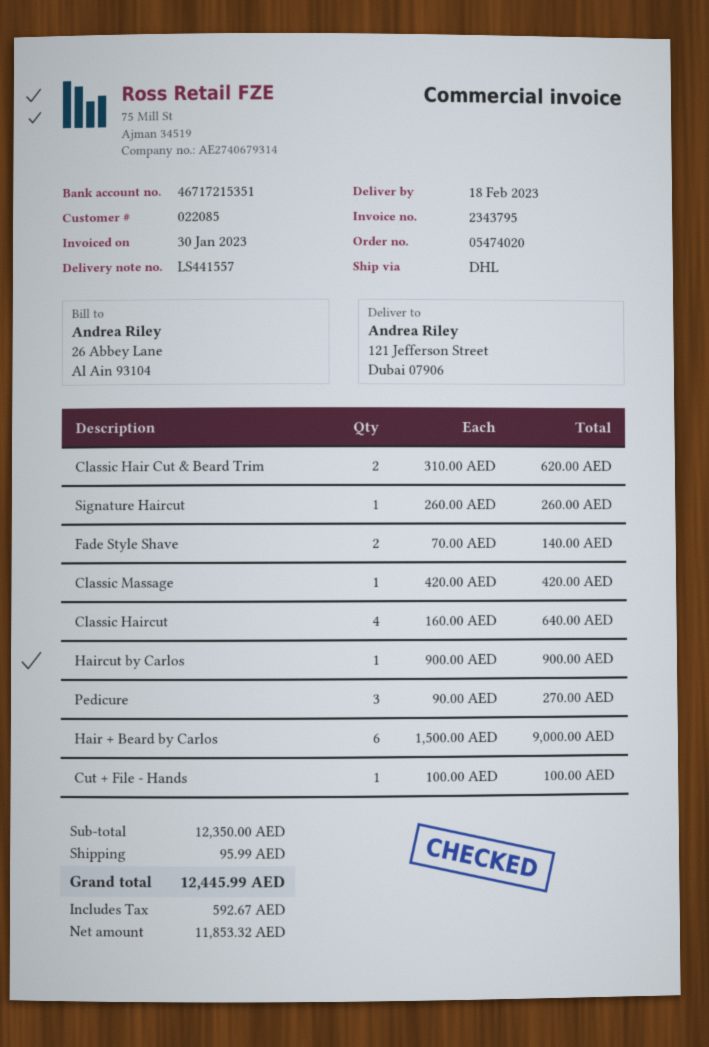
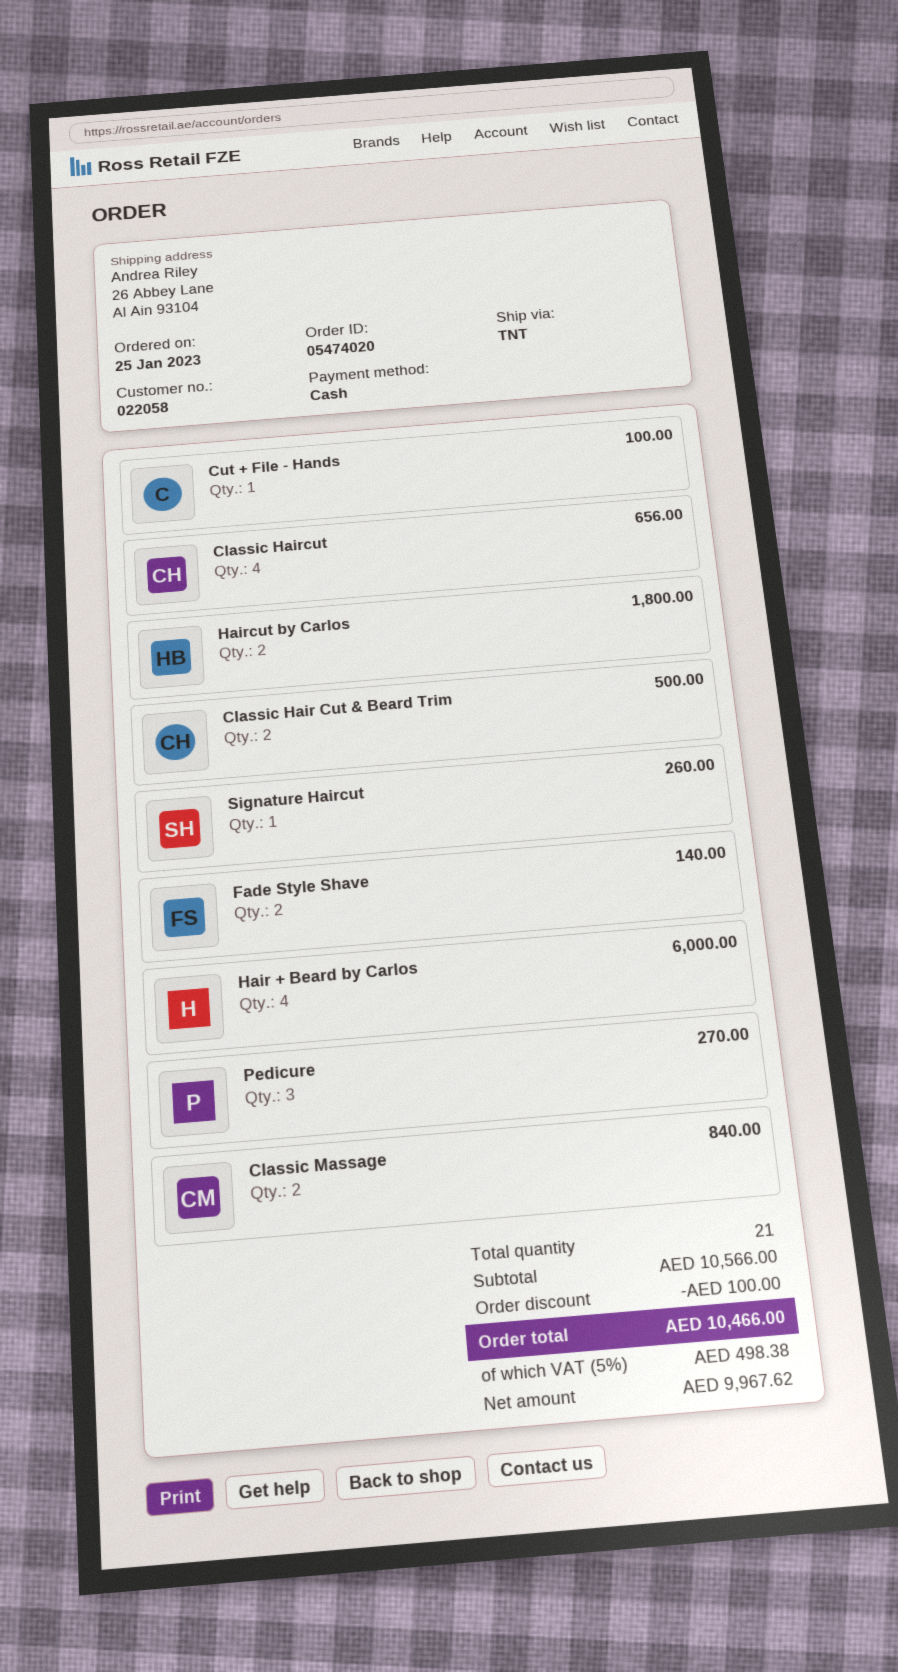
customer number: 022085 -> 022058
shipping method: DHL -> TNT
ship to: 121 Jefferson Street, Dubai 07906 -> 26 Abbey Lane, Al Ain 93104
Classic Hair Cut & Beard Trim: 2 for 620.00 -> 2 for 500.00
Classic Massage: 1 for 420.00 -> 2 for 840.00
Classic Haircut: 4 for 640.00 -> 4 for 656.00
Haircut by Carlos: 1 for 900.00 -> 2 for 1800.00
Hair + Beard by Carlos: 6 for 9000.00 -> 4 for 6000.00
subtotal: 12350.00 -> 10566.00
discount: none -> 100.00
shipping: 95.99 -> none
net: 11853.32 -> 9967.62
tax: 592.67 -> 498.38
total: 12445.99 -> 10466.00

